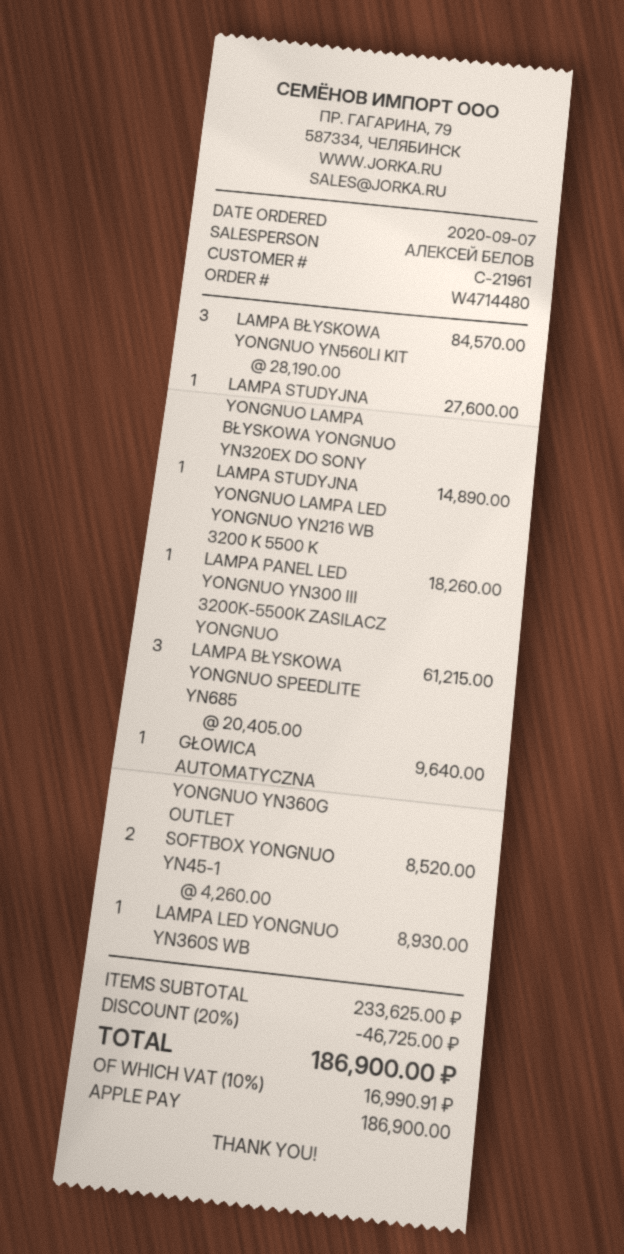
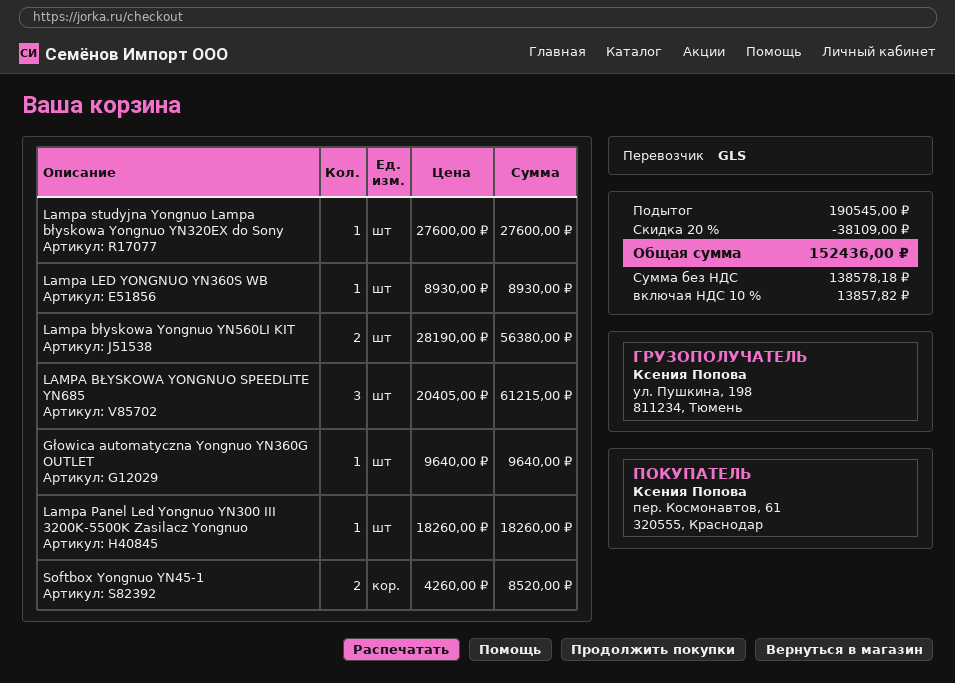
LAMPA BŁYSKOWA YONGNUO YN560LI KIT: 3 x 28190.00 = 84570.00 -> 2 x 28190.00 = 56380.00
LAMPA STUDYJNA YONGNUO LAMPA LED YONGNUO YN216 WB 3200 K 5500 K: 1 x 14890.00 = 14890.00 -> none
subtotal: 233625.00 -> 190545.00
discount: 20% = 46725.00 -> 20% = 38109.00
tax: 10% = 16990.91 -> 10% = 13857.82
total: 186900.00 -> 152436.00

